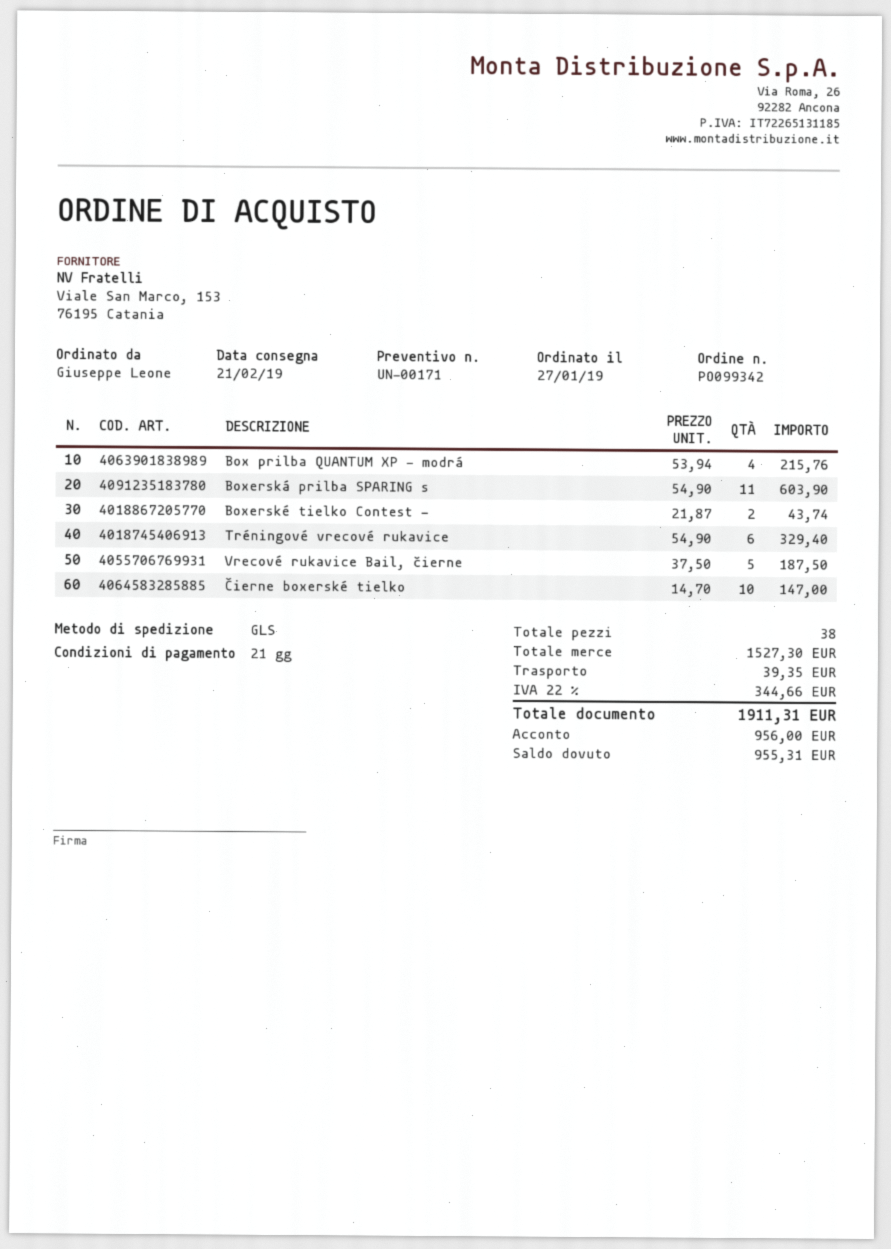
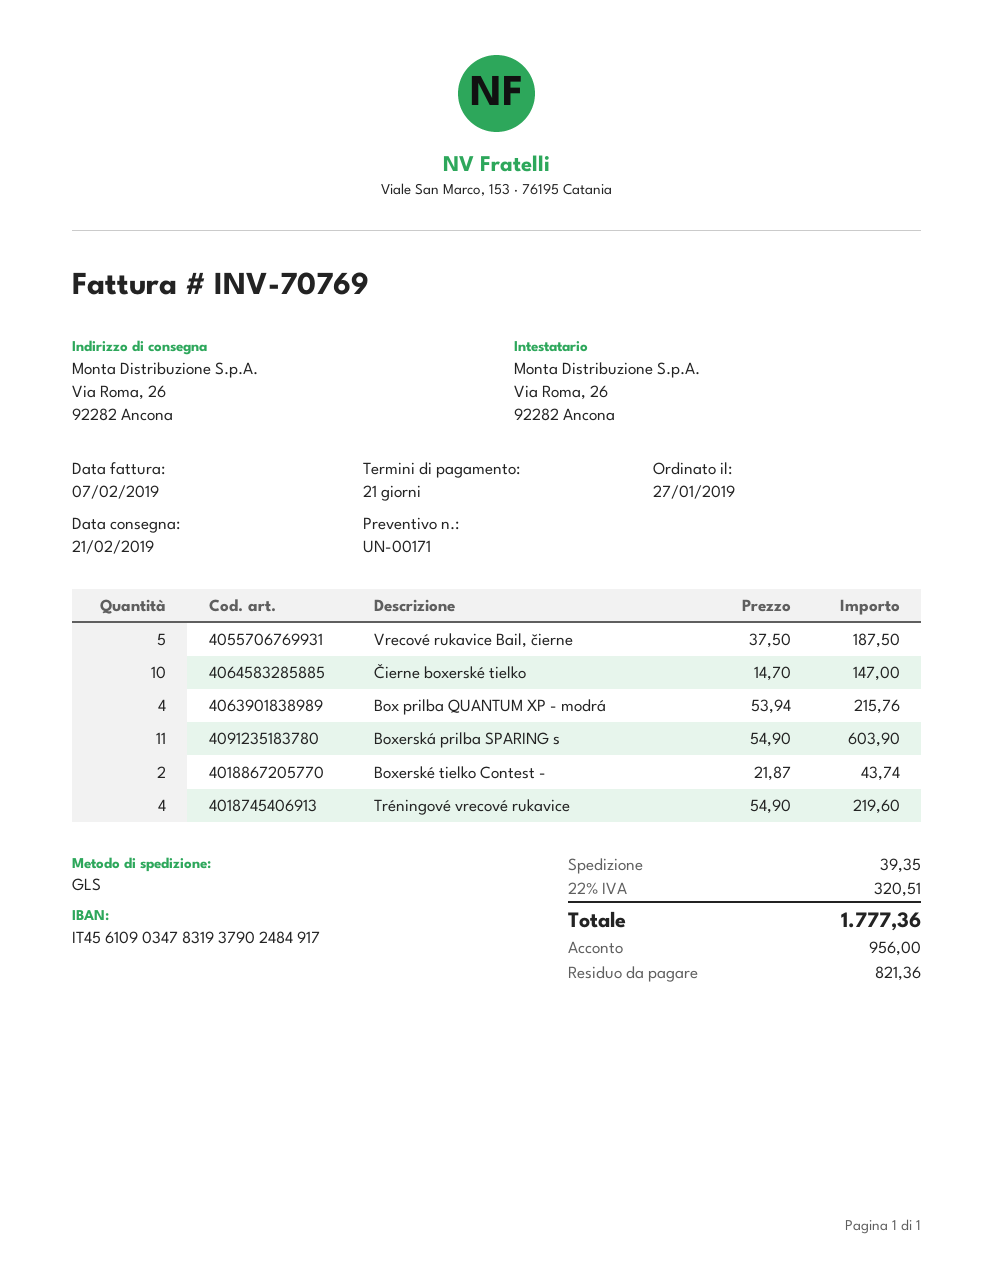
Tréningové vrecové rukavice: 6 x 54.90 = 329.40 -> 4 x 54.90 = 219.60
tax: 22% = 344.66 -> 22% = 320.51
total: 1911.31 -> 1777.36
balance: 955.31 -> 821.36

